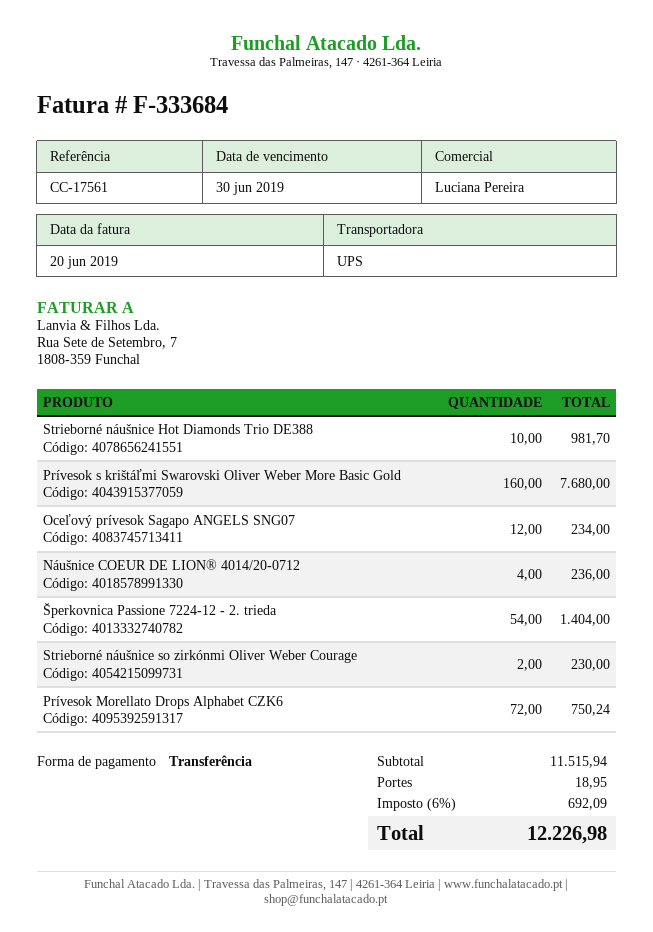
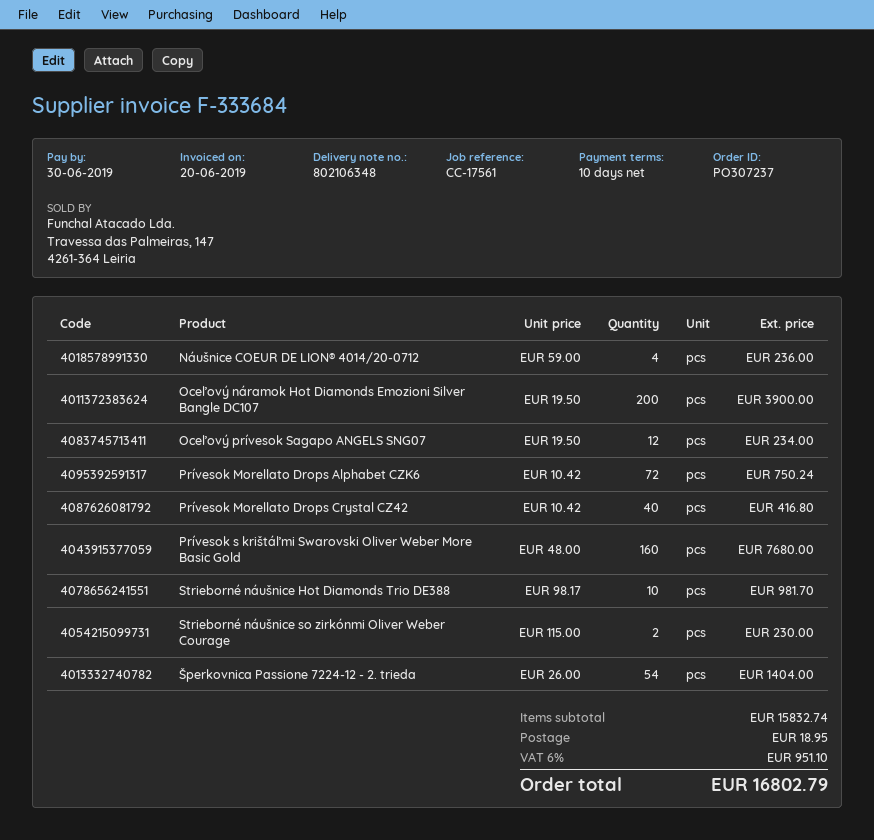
Oceľový náramok Hot Diamonds Emozioni Silver Bangle DC107: none -> 200 for 3900.00
Prívesok Morellato Drops Crystal CZ42: none -> 40 for 416.80
subtotal: 11515.94 -> 15832.74
tax: 6% = 692.09 -> 6% = 951.10
total: 12226.98 -> 16802.79

